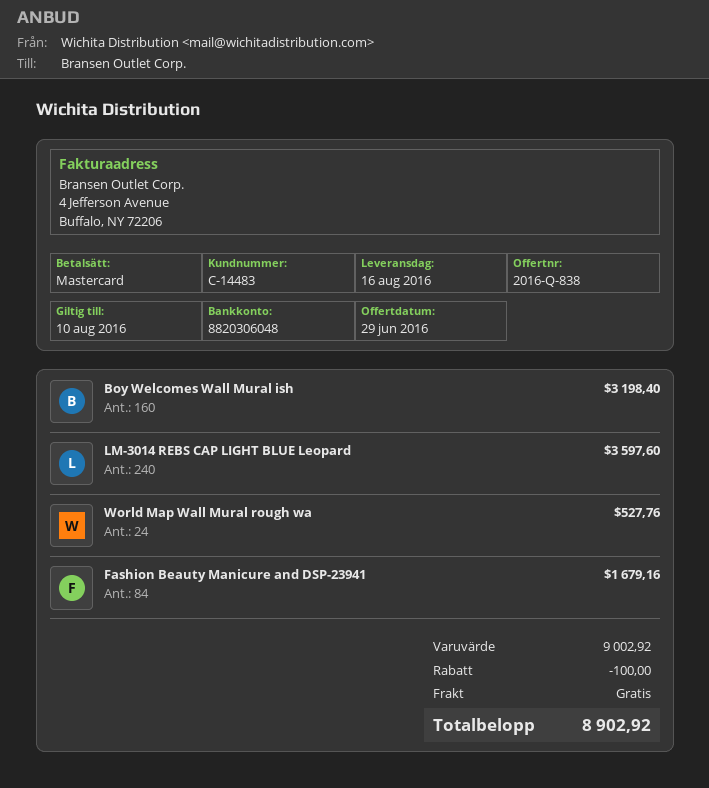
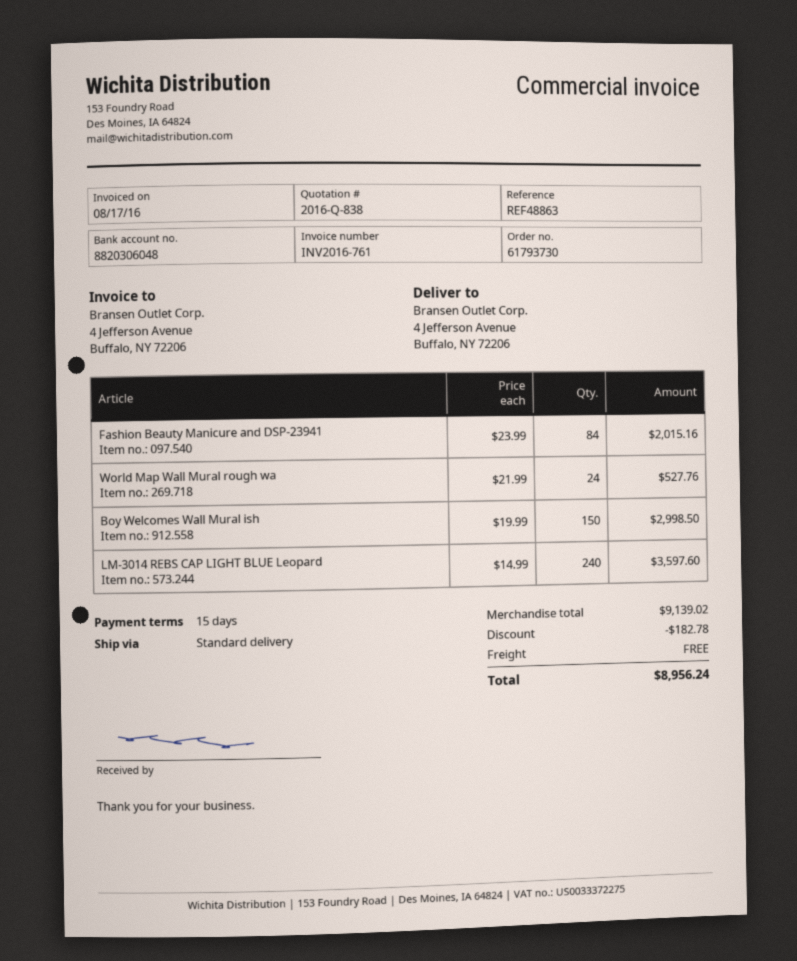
Boy Welcomes Wall Mural ish: 160 for 3198.40 -> 150 for 2998.50
Fashion Beauty Manicure and DSP-23941: 84 for 1679.16 -> 84 for 2015.16
subtotal: 9002.92 -> 9139.02
discount: 100.00 -> 182.78
total: 8902.92 -> 8956.24

